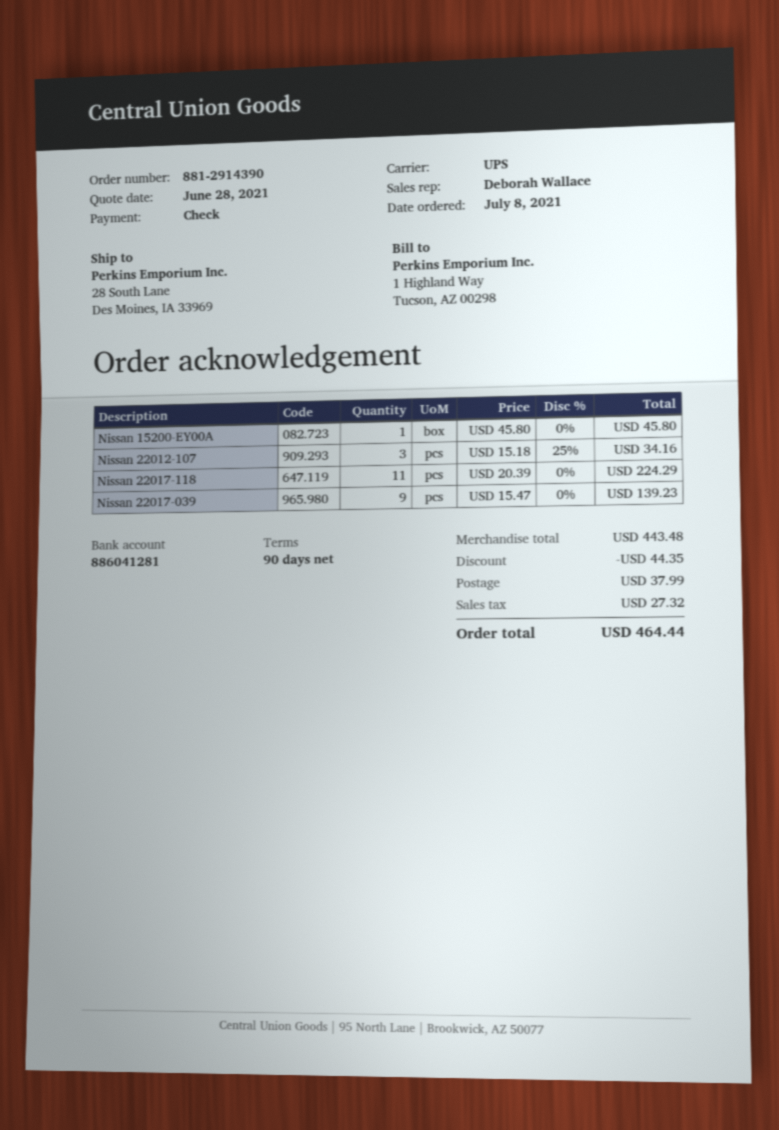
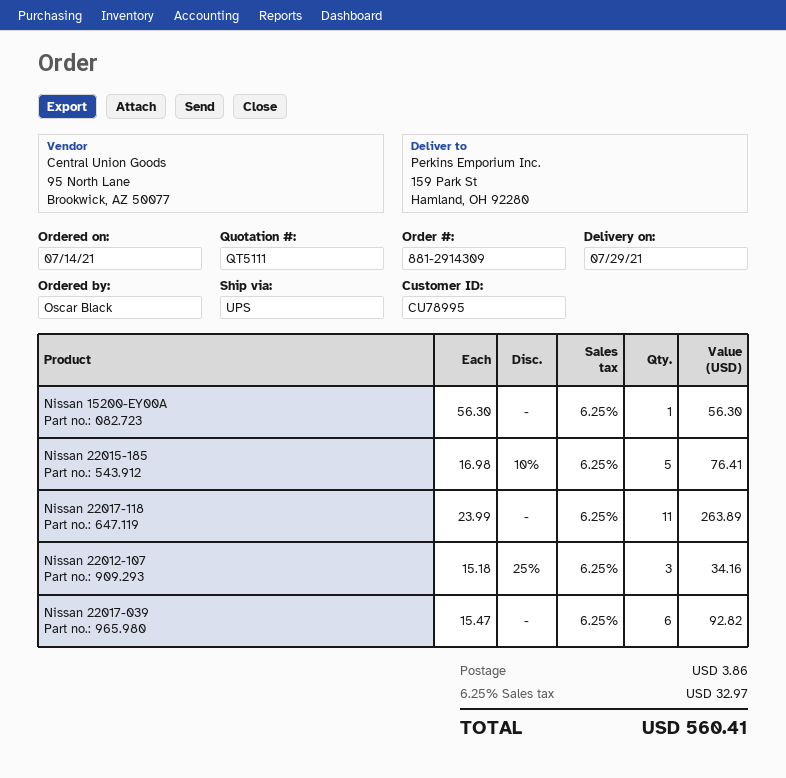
order number: 881-2914390 -> 881-2914309
order date: 2021-07-08 -> 2021-07-14
ship to: 28 South Lane, Des Moines, IA 33969 -> 159 Park St, Hamland, OH 92280
Nissan 15200-EY00A: 1 x 45.80 = 45.80 -> 1 x 56.30 = 56.30
Nissan 22017-118: 11 x 20.39 = 224.29 -> 11 x 23.99 = 263.89
Nissan 22017-039: 9 x 15.47 = 139.23 -> 6 x 15.47 = 92.82
Nissan 22015-185: none -> 5 x 16.98 - 10% = 76.41
discount: 44.35 -> none
shipping: 37.99 -> 3.86
tax: 27.32 -> 32.97
total: 464.44 -> 560.41

